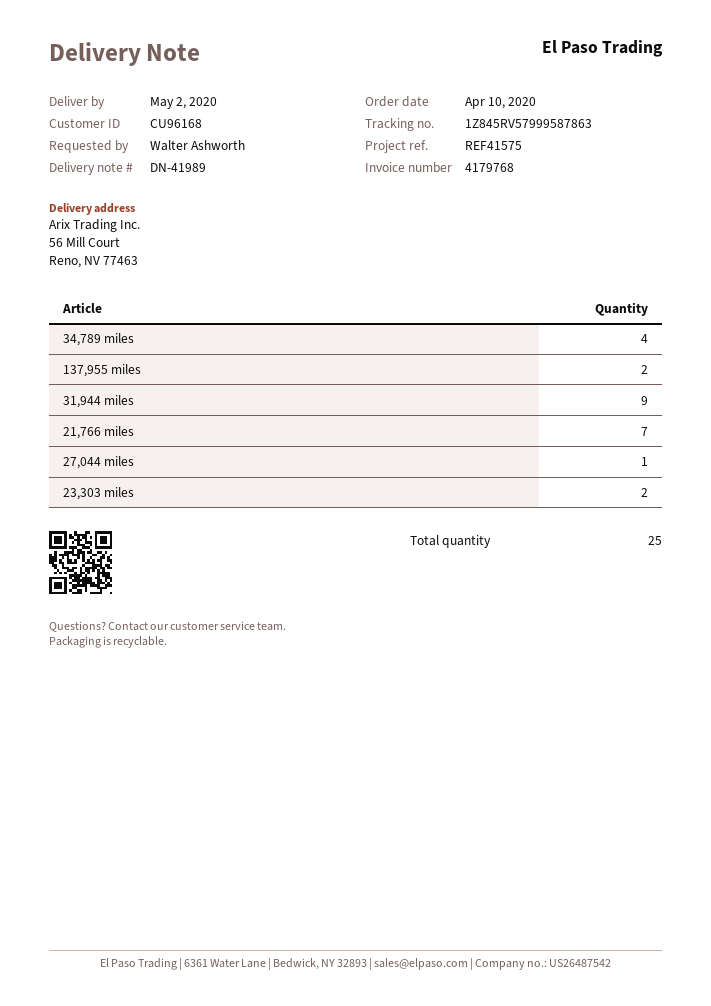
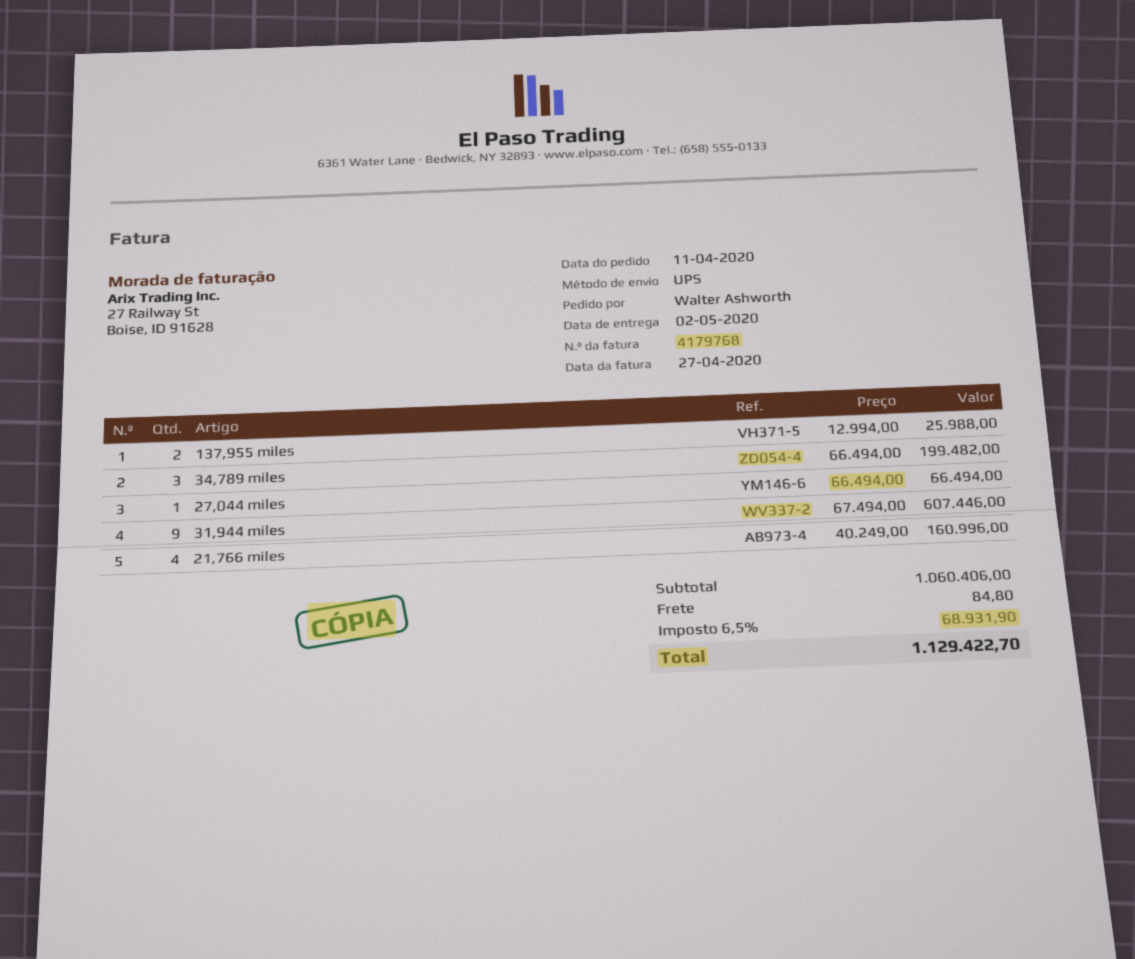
order date: 2020-04-10 -> 2020-04-11
34,789 miles: 4 -> 3
21,766 miles: 7 -> 4
23,303 miles: 2 -> none

